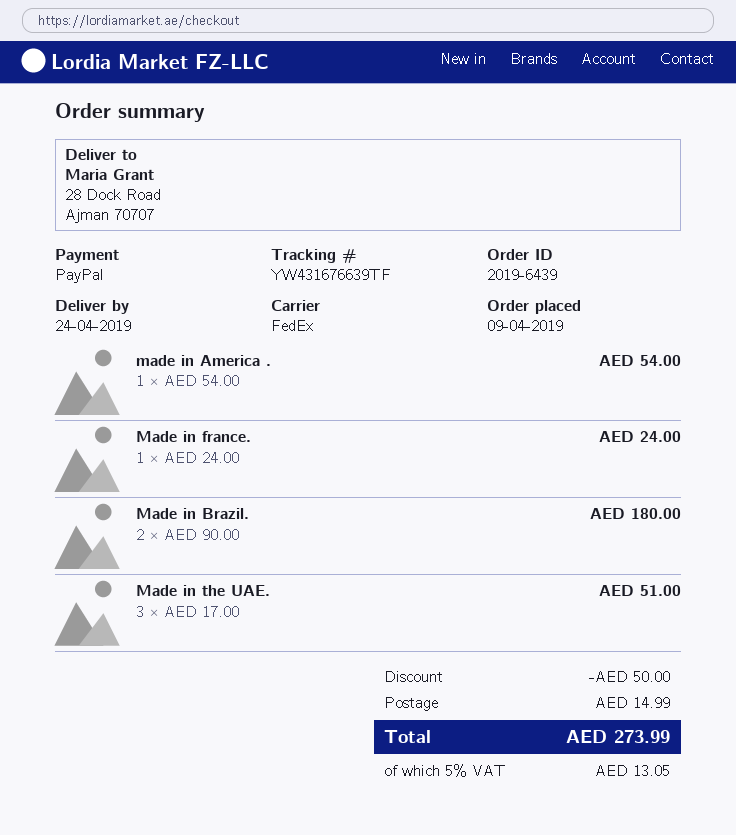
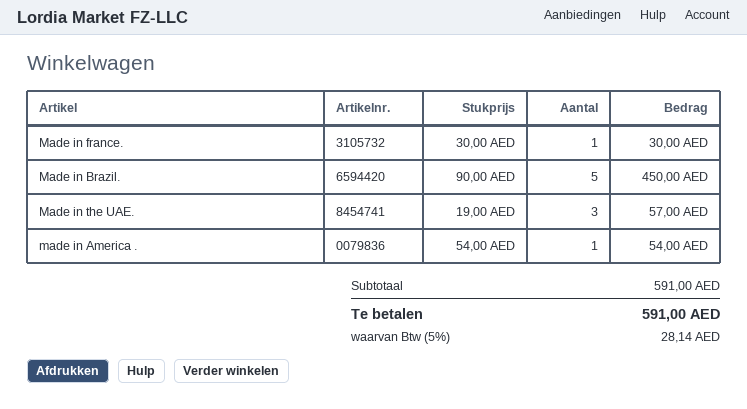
Made in france.: 1 x 24.00 = 24.00 -> 1 x 30.00 = 30.00
Made in Brazil.: 2 x 90.00 = 180.00 -> 5 x 90.00 = 450.00
Made in the UAE.: 3 x 17.00 = 51.00 -> 3 x 19.00 = 57.00
discount: 50.00 -> none
shipping: 14.99 -> none
tax: 5% = 13.05 -> 5% = 28.14
total: 273.99 -> 591.00

